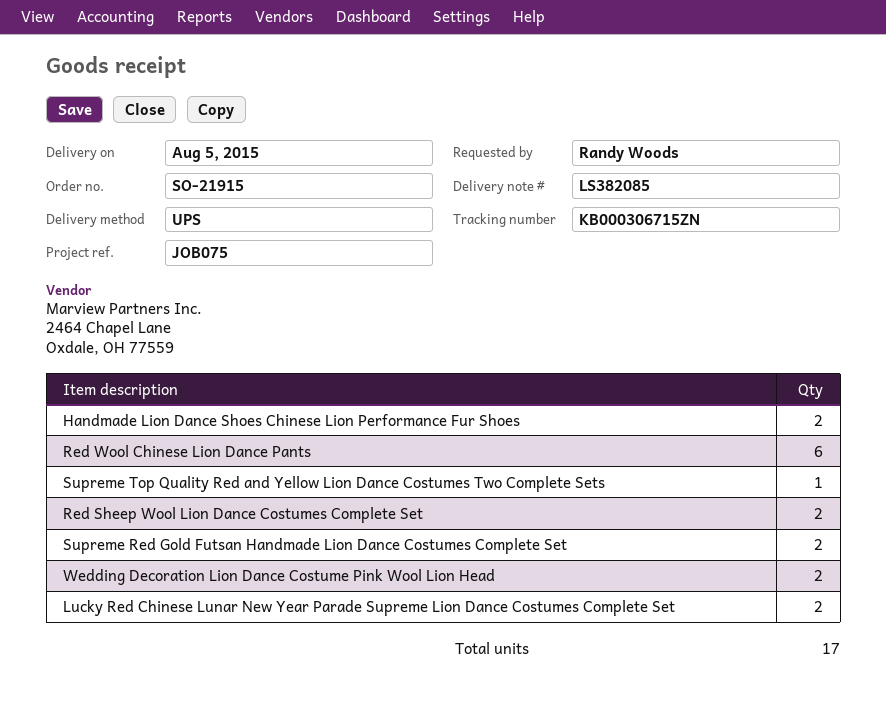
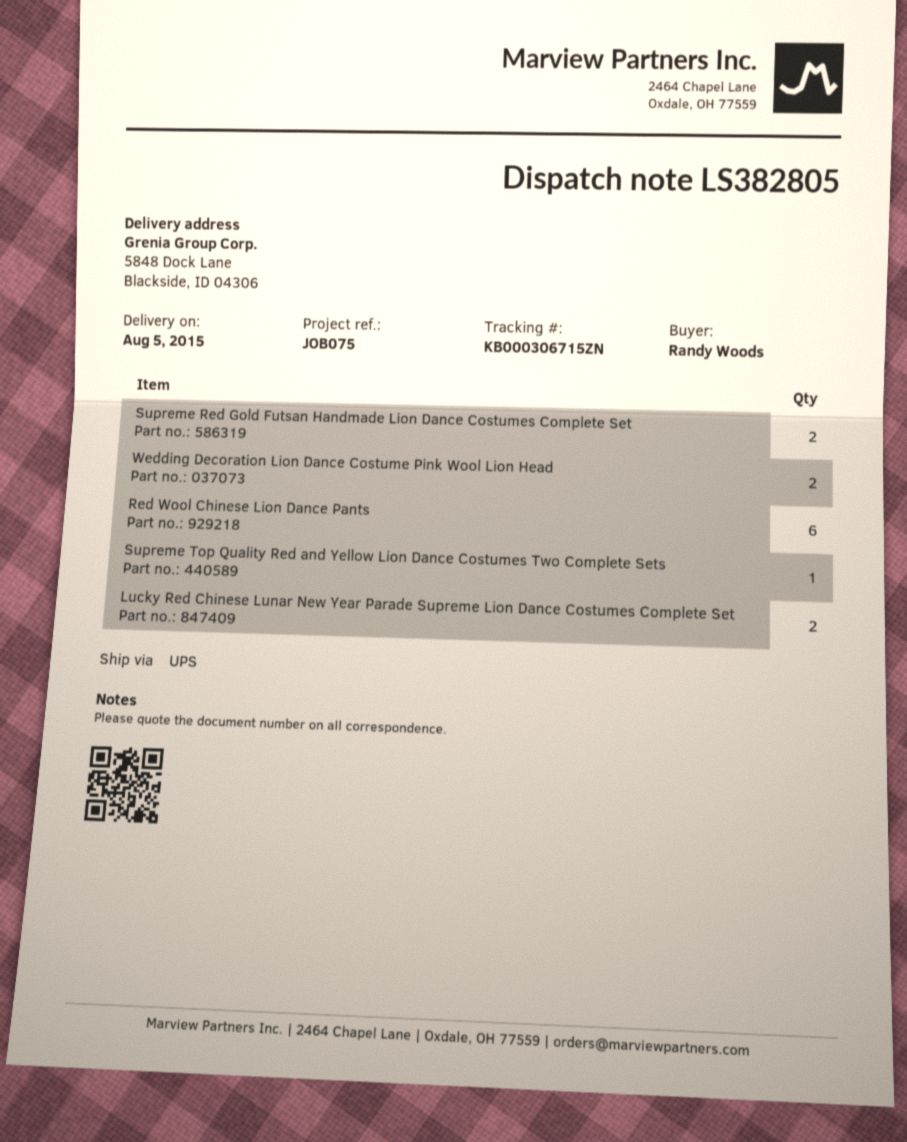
delivery note number: LS382085 -> LS382805
Handmade Lion Dance Shoes Chinese Lion Performance Fur Shoes: 2 -> none
Red Sheep Wool Lion Dance Costumes Complete Set: 2 -> none

